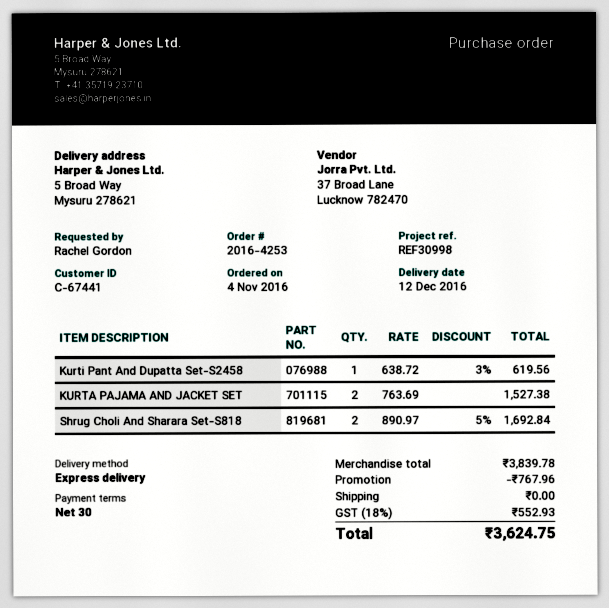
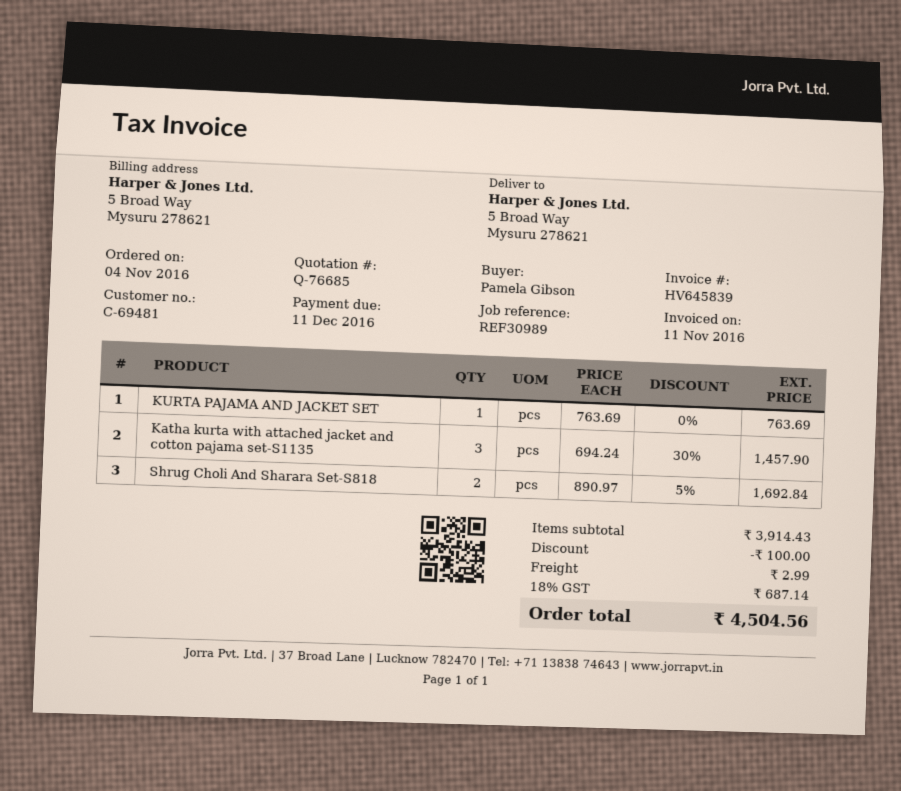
customer number: C-67441 -> C-69481
reference: REF30998 -> REF30989
ordered by: Rachel Gordon -> Pamela Gibson
Kurti Pant And Dupatta Set-S2458: 1 x 638.72 - 3% = 619.56 -> none
KURTA PAJAMA AND JACKET SET: 2 x 763.69 = 1527.38 -> 1 x 763.69 = 763.69
Katha kurta with attached jacket and cotton pajama set-S1135: none -> 3 x 694.24 - 30% = 1457.90
subtotal: 3839.78 -> 3914.43
discount: 767.96 -> 100.00
shipping: 0.00 -> 2.99
tax: 18% = 552.93 -> 18% = 687.14
total: 3624.75 -> 4504.56

